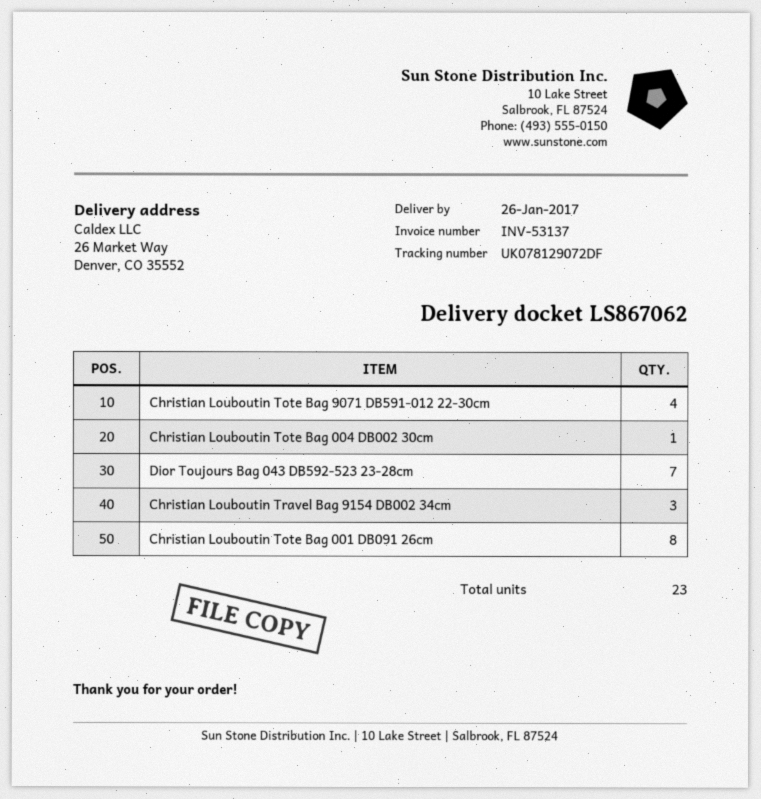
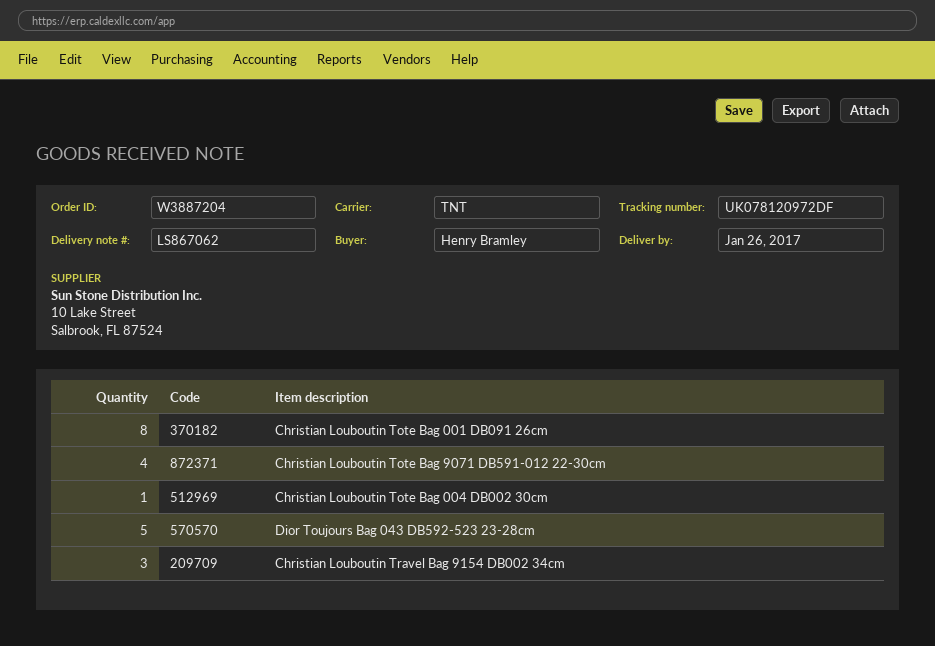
tracking number: UK078129072DF -> UK078120972DF
Dior Toujours Bag 043 DB592-523 23-28cm: 7 -> 5

